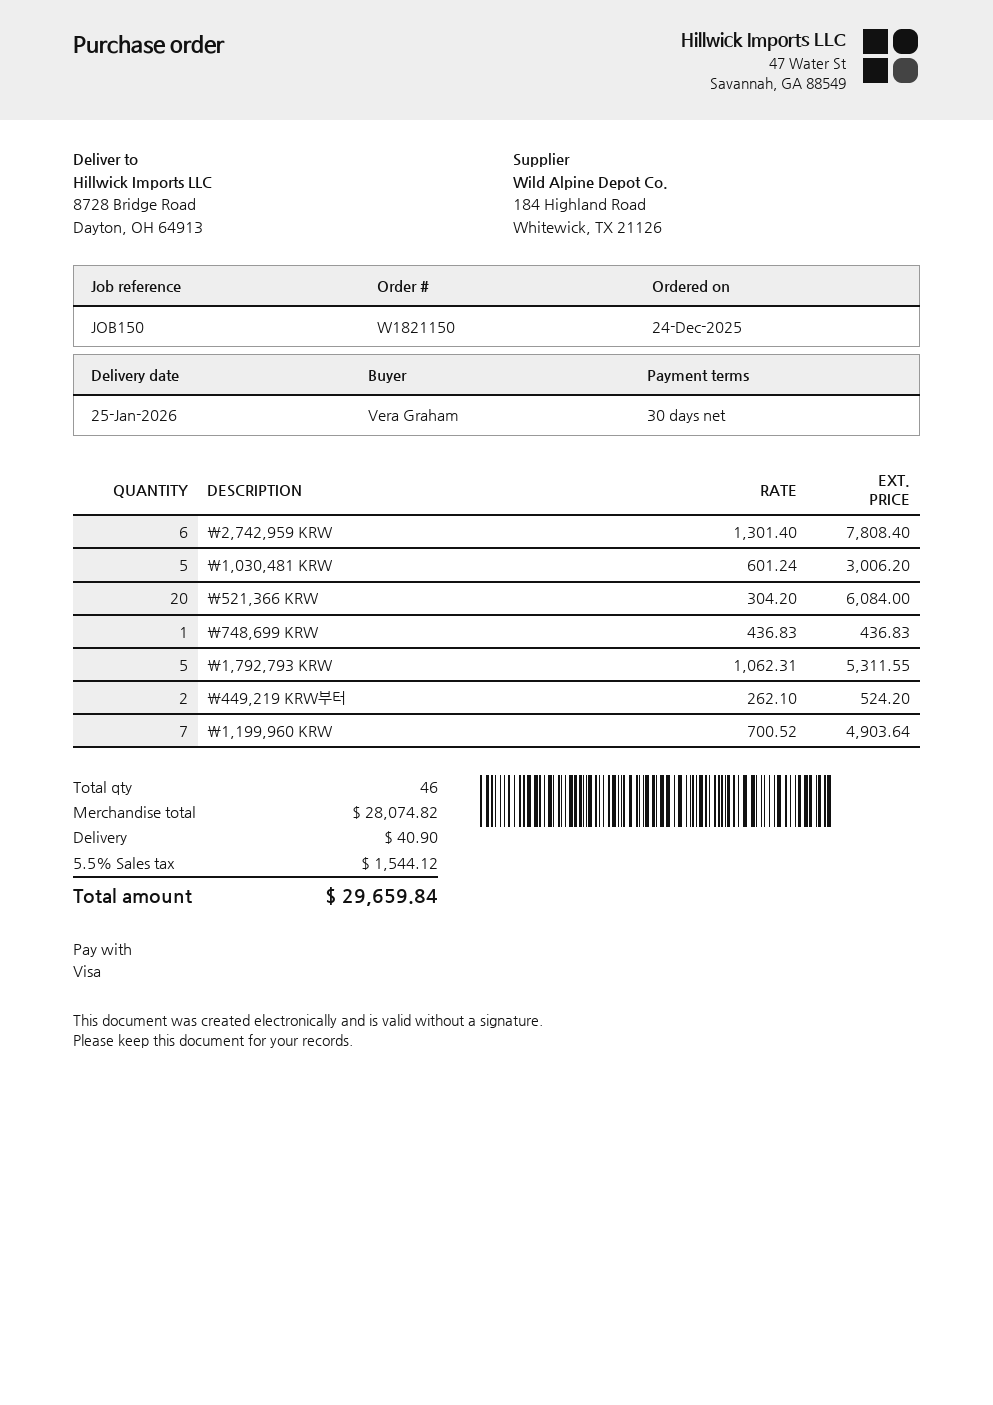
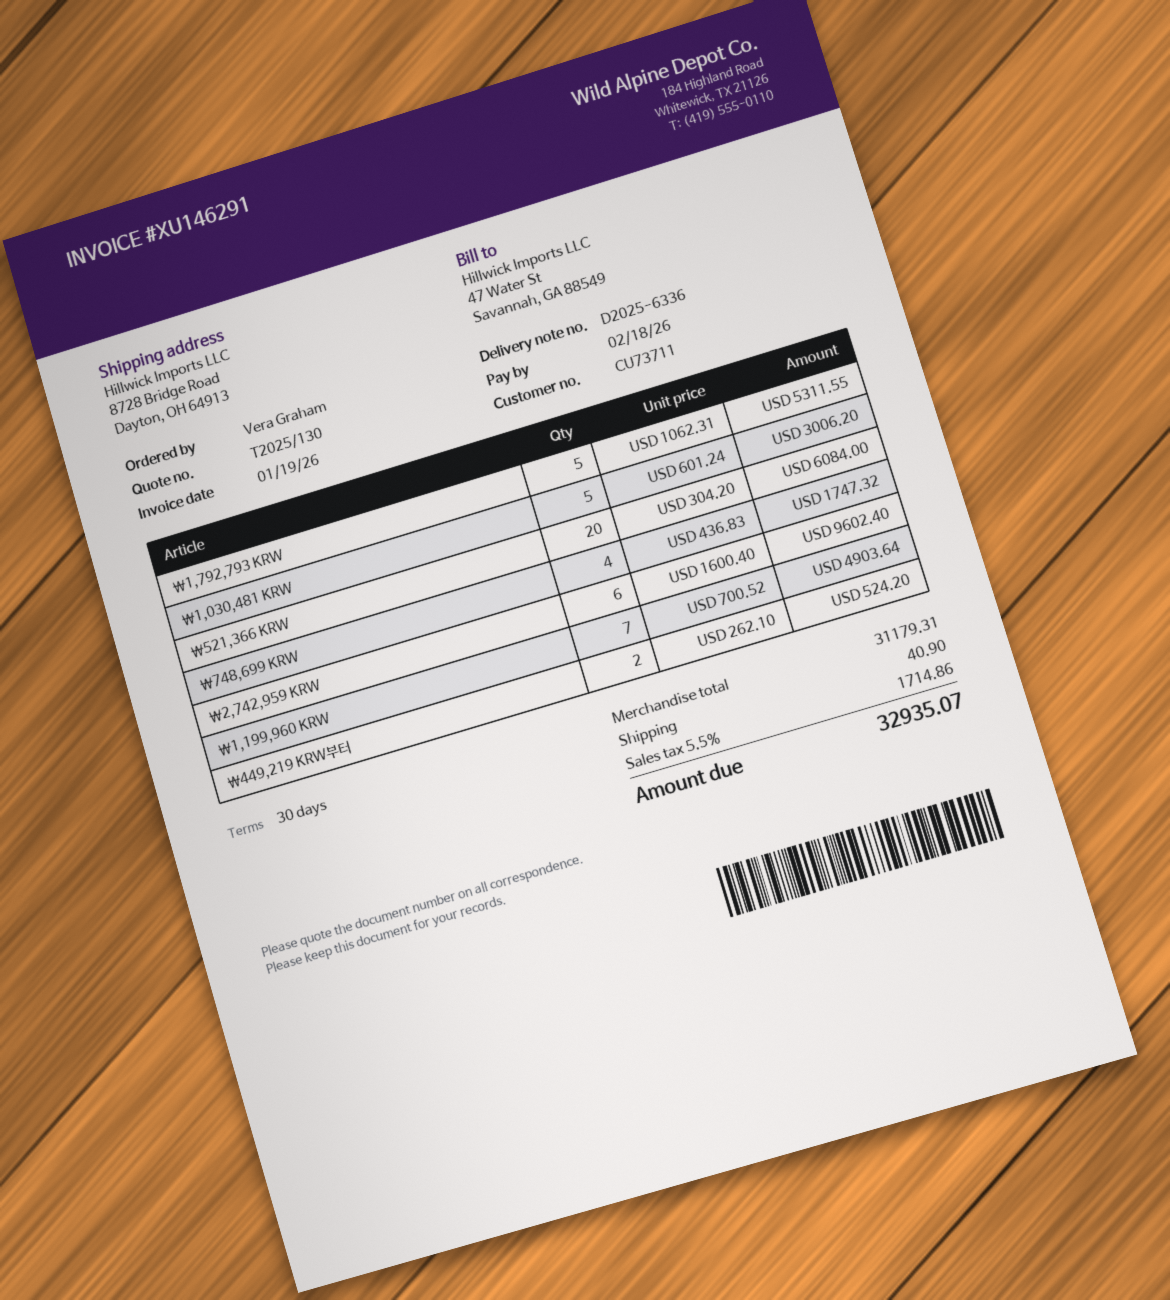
₩2,742,959 KRW: 6 x 1301.40 = 7808.40 -> 6 x 1600.40 = 9602.40
₩748,699 KRW: 1 x 436.83 = 436.83 -> 4 x 436.83 = 1747.32
subtotal: 28074.82 -> 31179.31
tax: 5.5% = 1544.12 -> 5.5% = 1714.86
total: 29659.84 -> 32935.07

